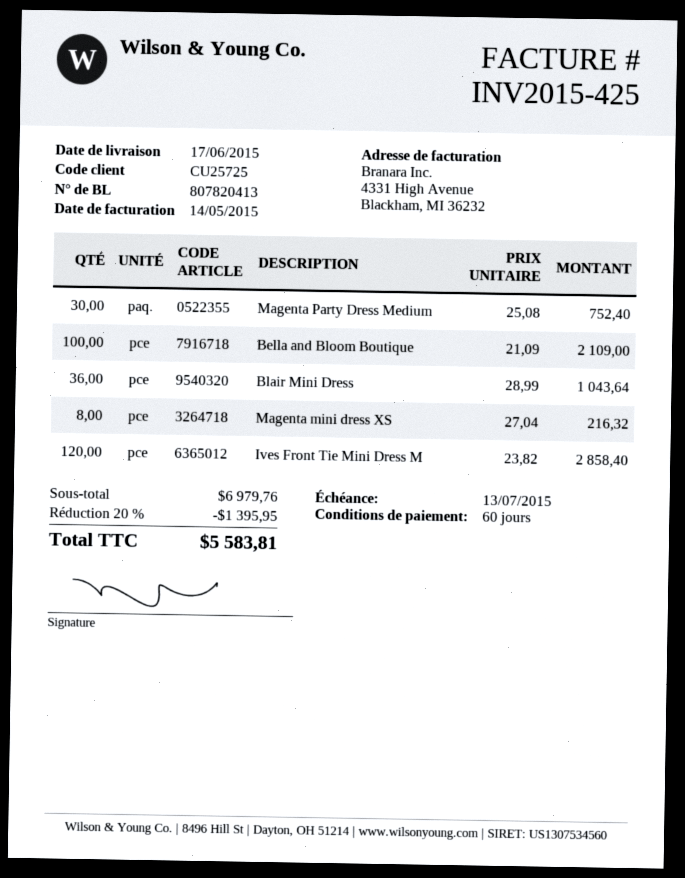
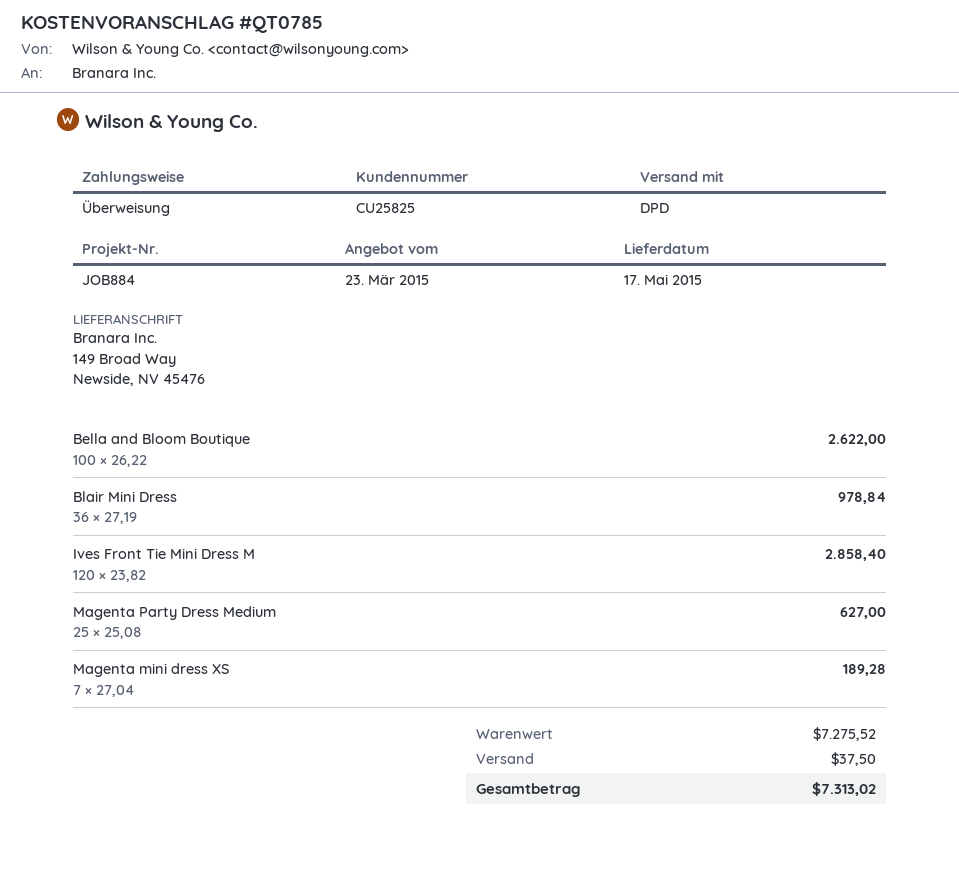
delivery date: 2015-06-17 -> 2015-05-17
customer number: CU25725 -> CU25825
Magenta Party Dress Medium: 30 x 25.08 = 752.40 -> 25 x 25.08 = 627.00
Bella and Bloom Boutique: 100 x 21.09 = 2109.00 -> 100 x 26.22 = 2622.00
Blair Mini Dress: 36 x 28.99 = 1043.64 -> 36 x 27.19 = 978.84
Magenta mini dress XS: 8 x 27.04 = 216.32 -> 7 x 27.04 = 189.28
subtotal: 6979.76 -> 7275.52
discount: 20% = 1395.95 -> none
shipping: none -> 37.50
total: 5583.81 -> 7313.02

